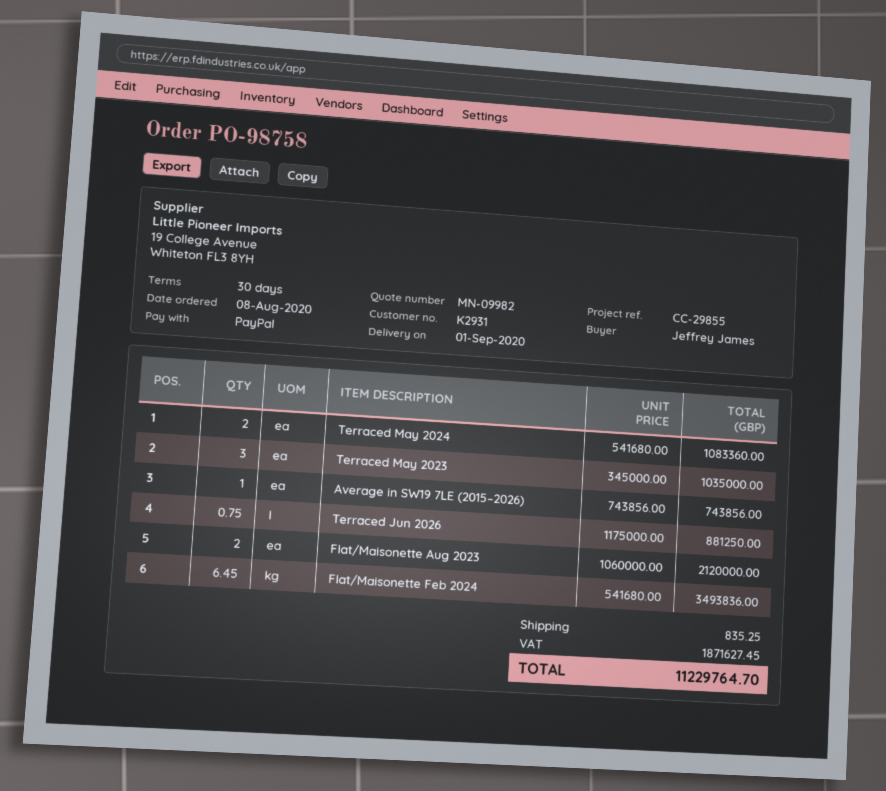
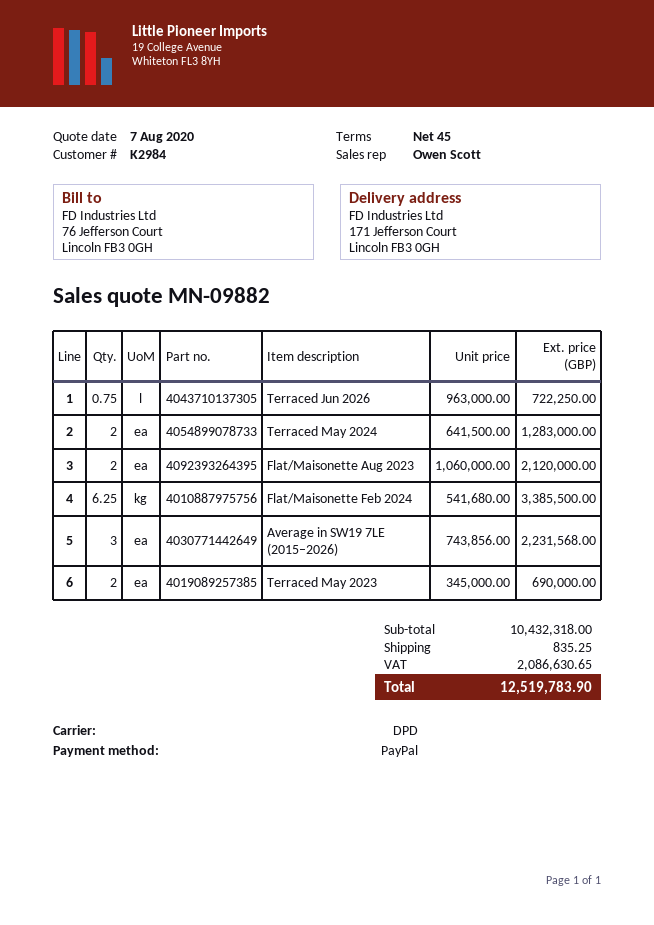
quote number: MN-09982 -> MN-09882
payment terms: 30 days -> 45 days
customer number: K2931 -> K2984
Terraced May 2024: 2 x 541680.00 = 1083360.00 -> 2 x 641500.00 = 1283000.00
Terraced May 2023: 3 x 345000.00 = 1035000.00 -> 2 x 345000.00 = 690000.00
Average in SW19 7LE (2015–2026): 1 x 743856.00 = 743856.00 -> 3 x 743856.00 = 2231568.00
Terraced Jun 2026: 0.75 x 1175000.00 = 881250.00 -> 0.75 x 963000.00 = 722250.00
Flat/Maisonette Feb 2024: 6.45 x 541680.00 = 3493836.00 -> 6.25 x 541680.00 = 3385500.00
tax: 1871627.45 -> 2086630.65
total: 11229764.70 -> 12519783.90

